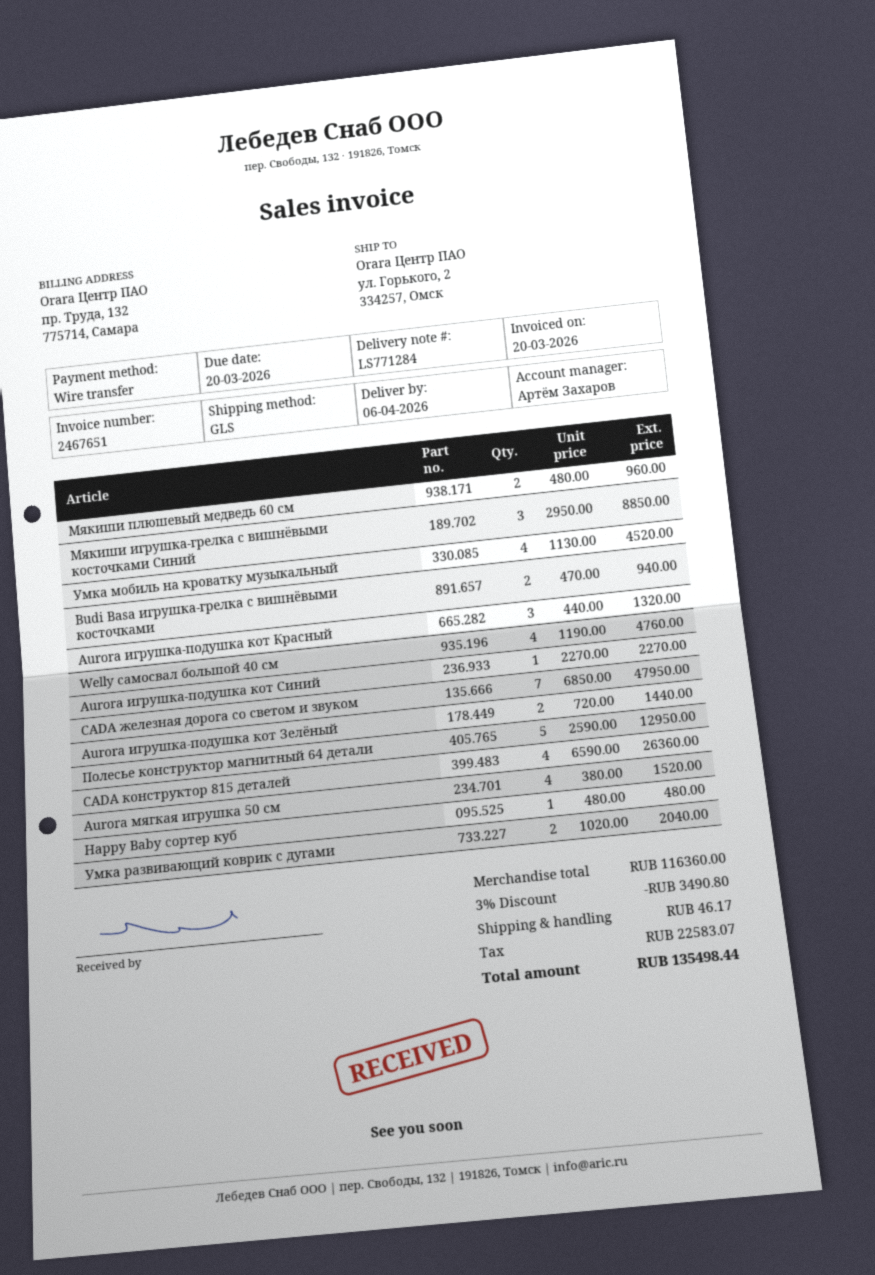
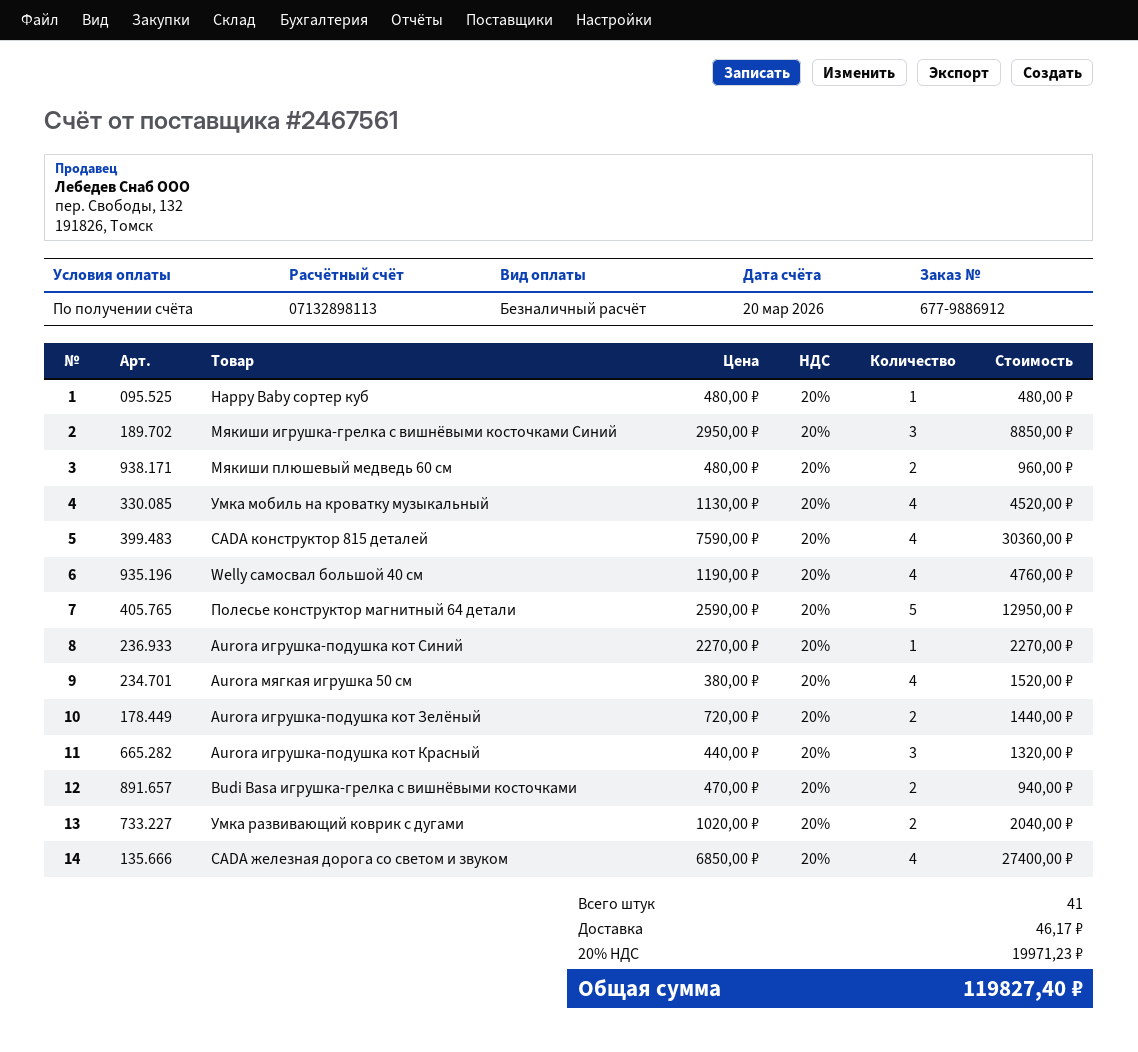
invoice number: 2467651 -> 2467561
CADA железная дорога со светом и звуком: 7 x 6850.00 = 47950.00 -> 4 x 6850.00 = 27400.00
CADA конструктор 815 деталей: 4 x 6590.00 = 26360.00 -> 4 x 7590.00 = 30360.00
discount: 3% = 3490.80 -> none
tax: 22583.07 -> 19971.23
total: 135498.44 -> 119827.40

